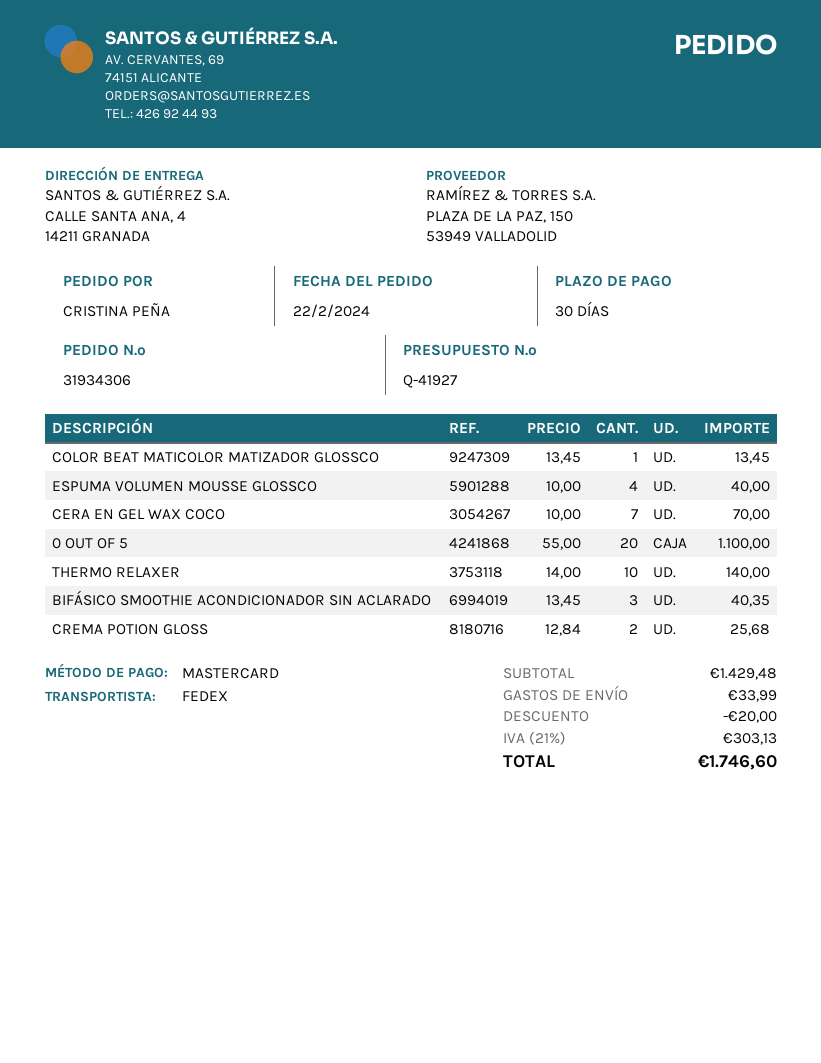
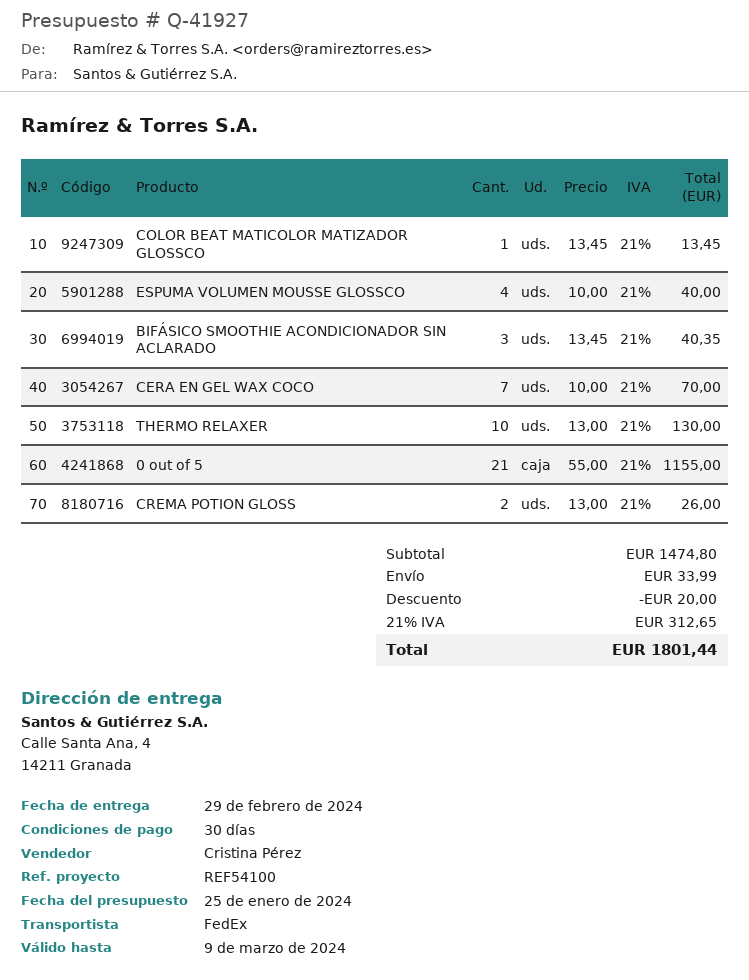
0 OUT OF 5: 20 x 55.00 = 1100.00 -> 21 x 55.00 = 1155.00
THERMO RELAXER: 10 x 14.00 = 140.00 -> 10 x 13.00 = 130.00
CREMA POTION GLOSS: 2 x 12.84 = 25.68 -> 2 x 13.00 = 26.00
subtotal: 1429.48 -> 1474.80
tax: 21% = 303.13 -> 21% = 312.65
total: 1746.60 -> 1801.44

